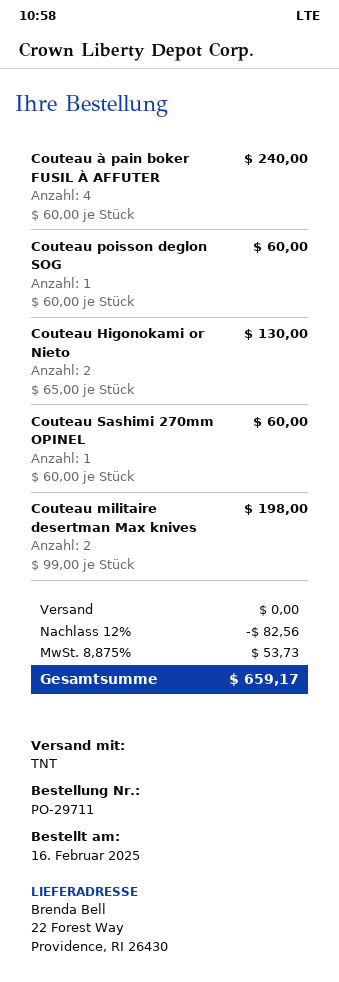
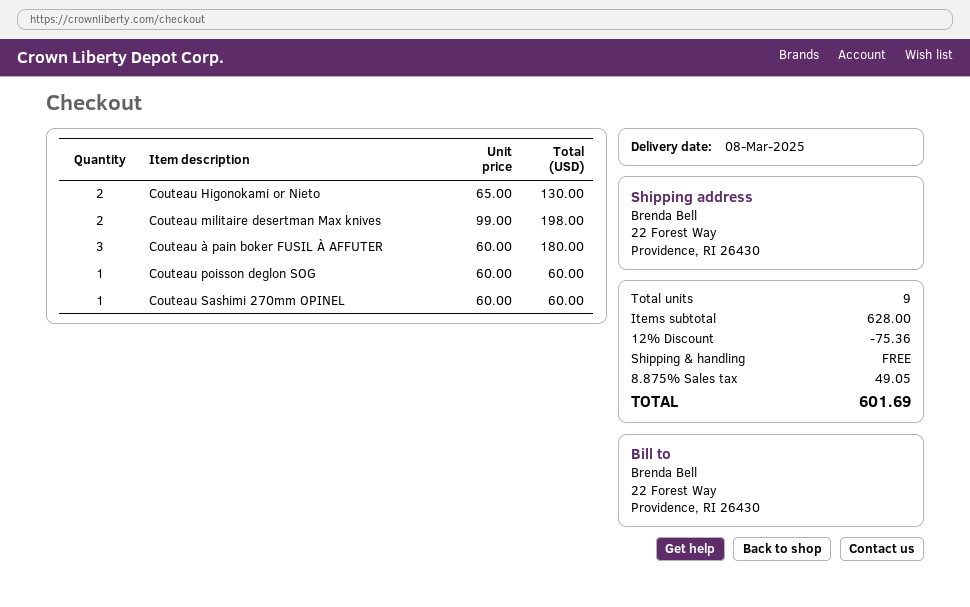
Couteau à pain boker FUSIL À AFFUTER: 4 x 60.00 = 240.00 -> 3 x 60.00 = 180.00
discount: 12% = 82.56 -> 12% = 75.36
tax: 8.875% = 53.73 -> 8.875% = 49.05
total: 659.17 -> 601.69

